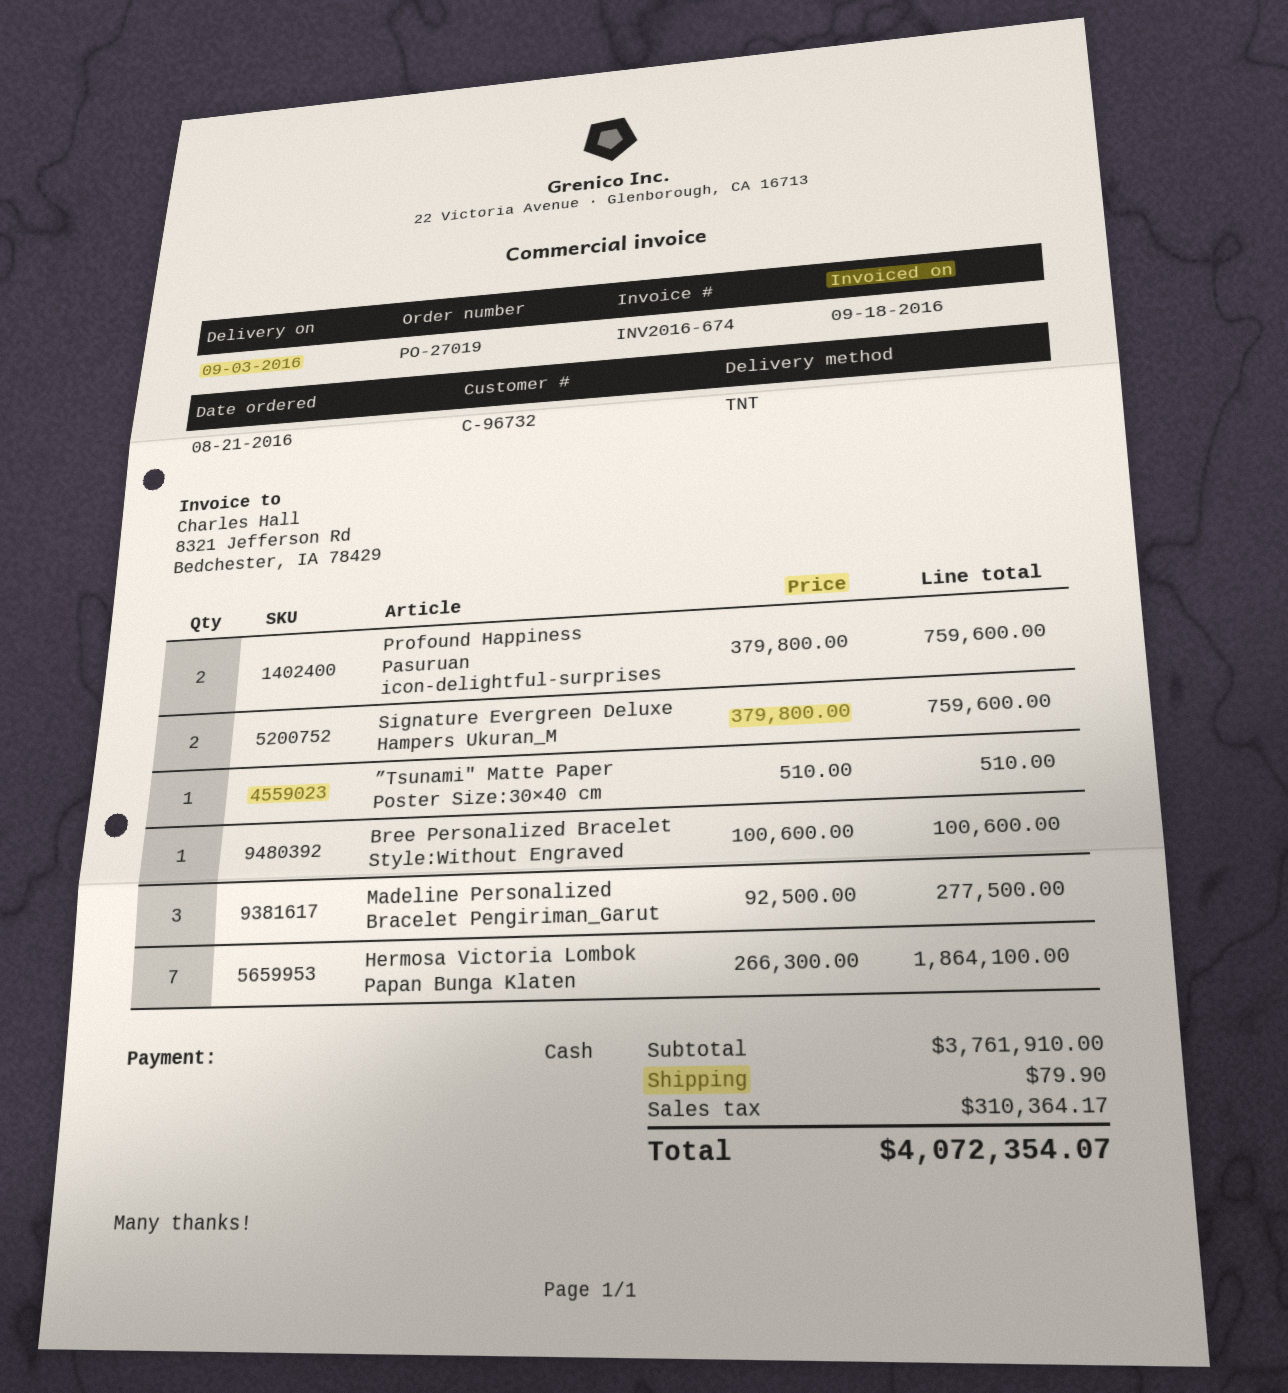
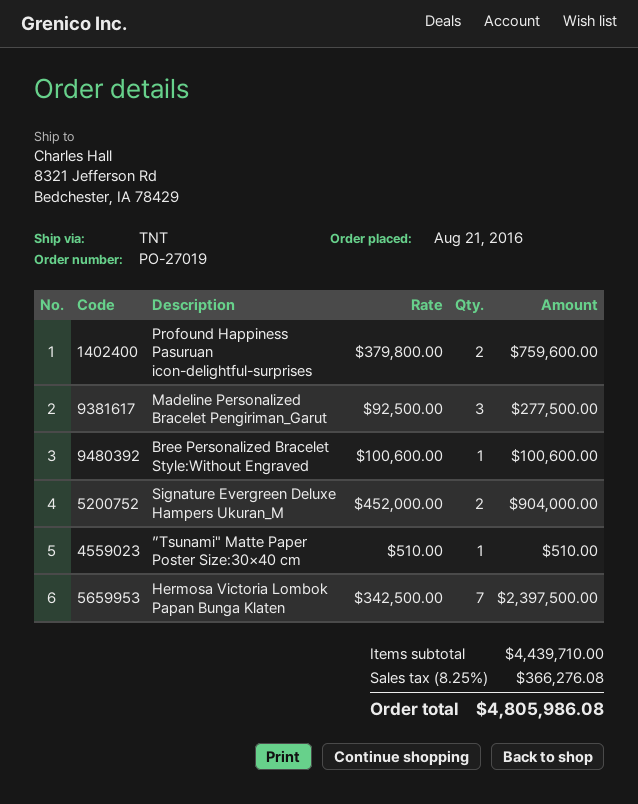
Signature Evergreen Deluxe Hampers Ukuran_M: 2 x 379800.00 = 759600.00 -> 2 x 452000.00 = 904000.00
Hermosa Victoria Lombok Papan Bunga Klaten: 7 x 266300.00 = 1864100.00 -> 7 x 342500.00 = 2397500.00
subtotal: 3761910.00 -> 4439710.00
shipping: 79.90 -> none
tax: 310364.17 -> 366276.08
total: 4072354.07 -> 4805986.08

